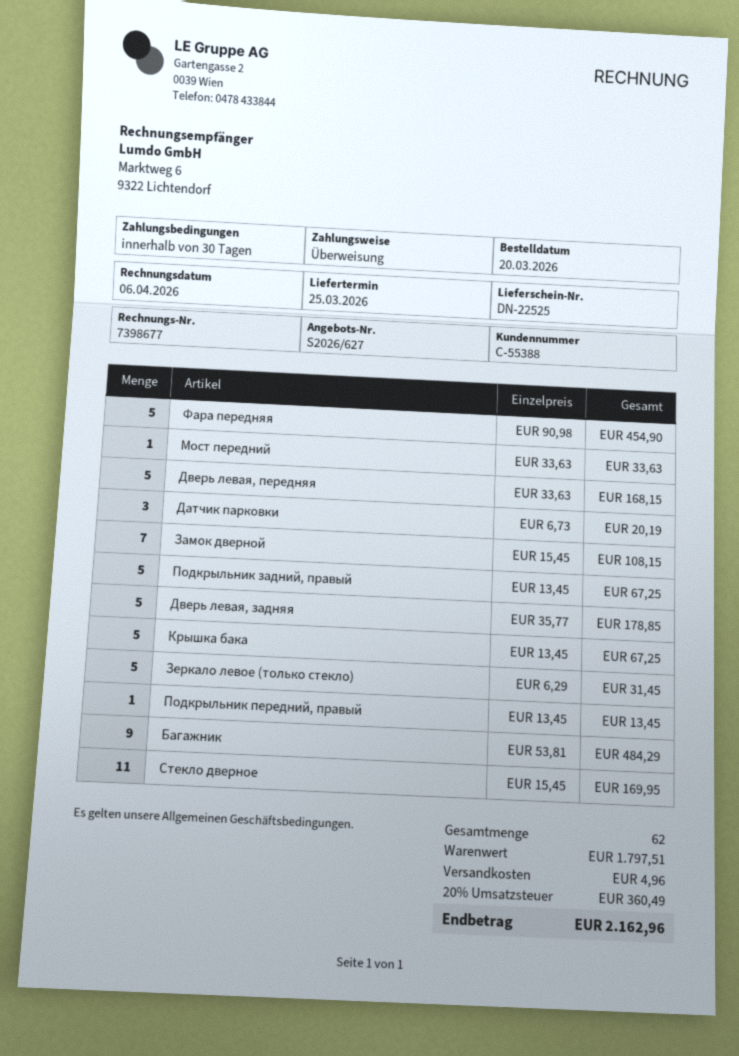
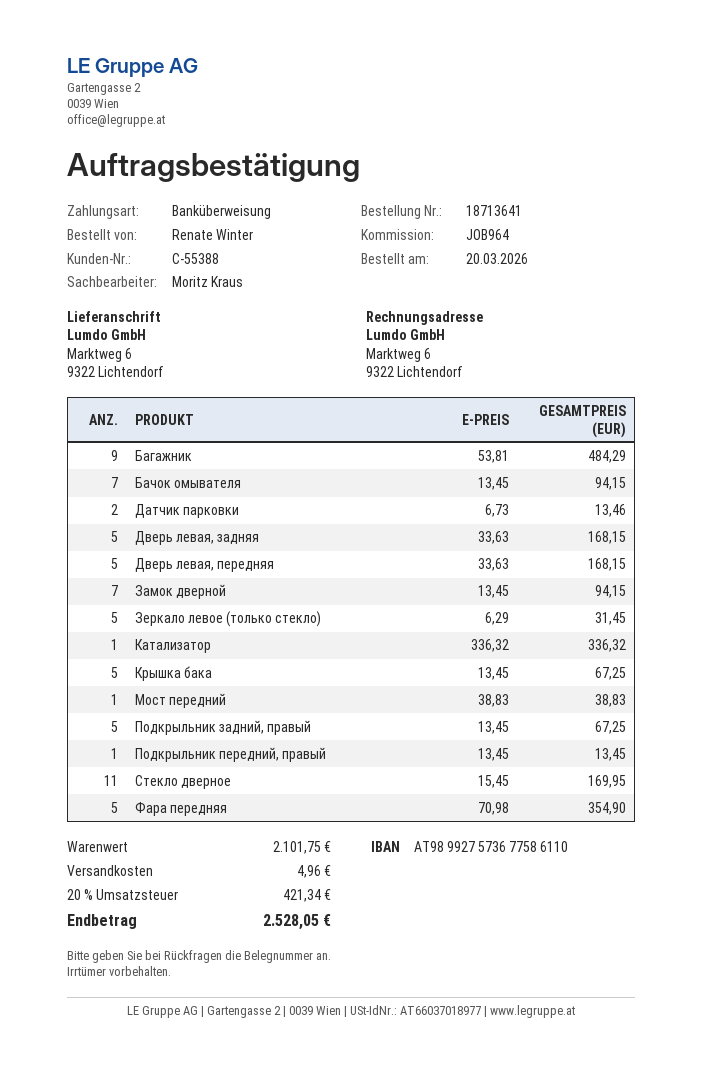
Фара передняя: 5 x 90.98 = 454.90 -> 5 x 70.98 = 354.90
Мост передний: 1 x 33.63 = 33.63 -> 1 x 38.83 = 38.83
Датчик парковки: 3 x 6.73 = 20.19 -> 2 x 6.73 = 13.46
Замок дверной: 7 x 15.45 = 108.15 -> 7 x 13.45 = 94.15
Дверь левая, задняя: 5 x 35.77 = 178.85 -> 5 x 33.63 = 168.15
Бачок омывателя: none -> 7 x 13.45 = 94.15
Катализатор: none -> 1 x 336.32 = 336.32
subtotal: 1797.51 -> 2101.75
tax: 20% = 360.49 -> 20% = 421.34
total: 2162.96 -> 2528.05

